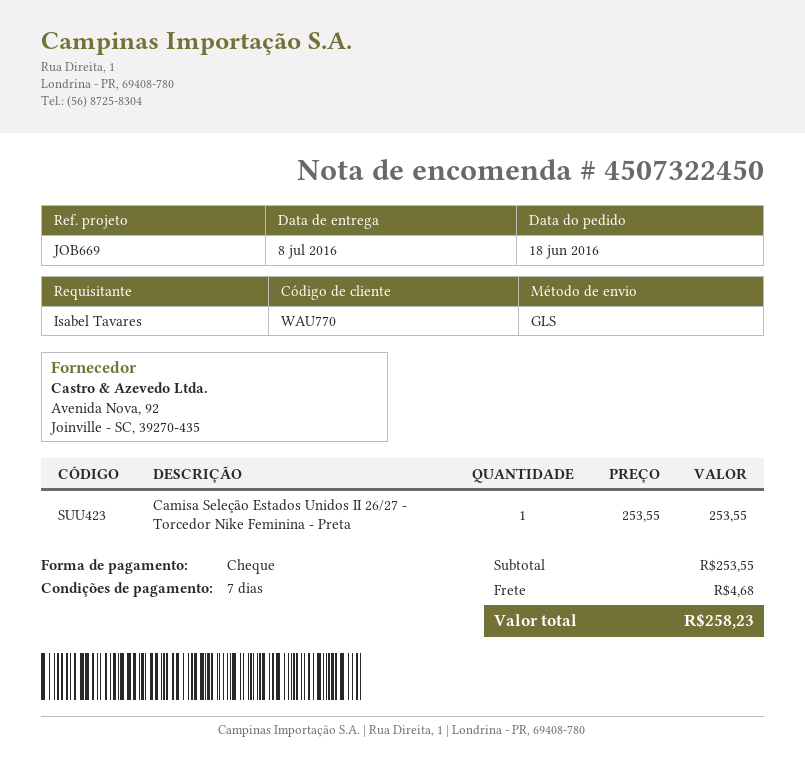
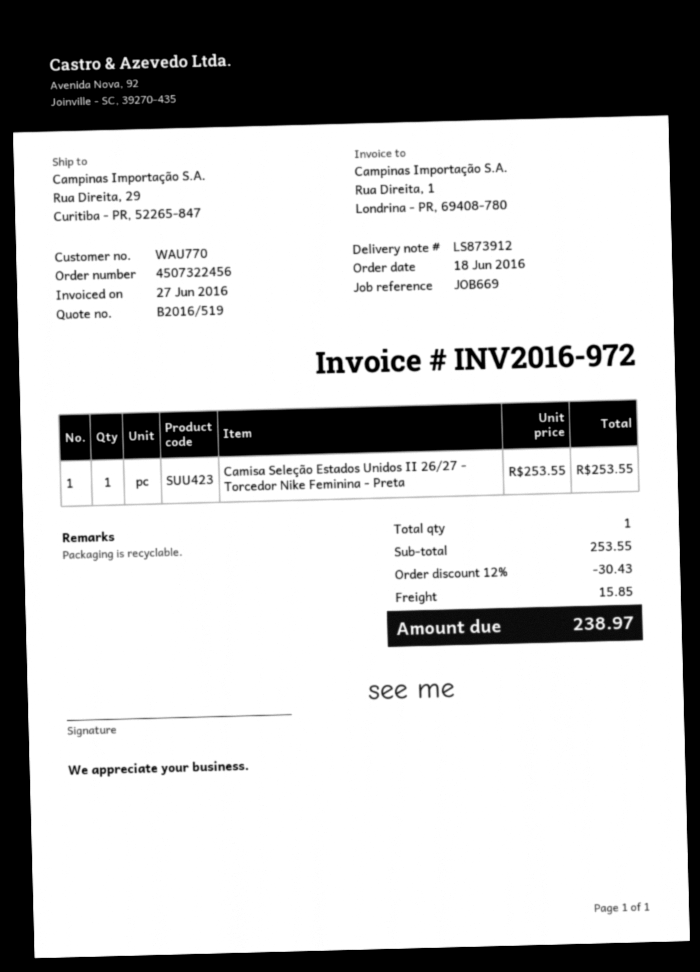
order number: 4507322450 -> 4507322456
discount: none -> 12% = 30.43
shipping: 4.68 -> 15.85
total: 258.23 -> 238.97

